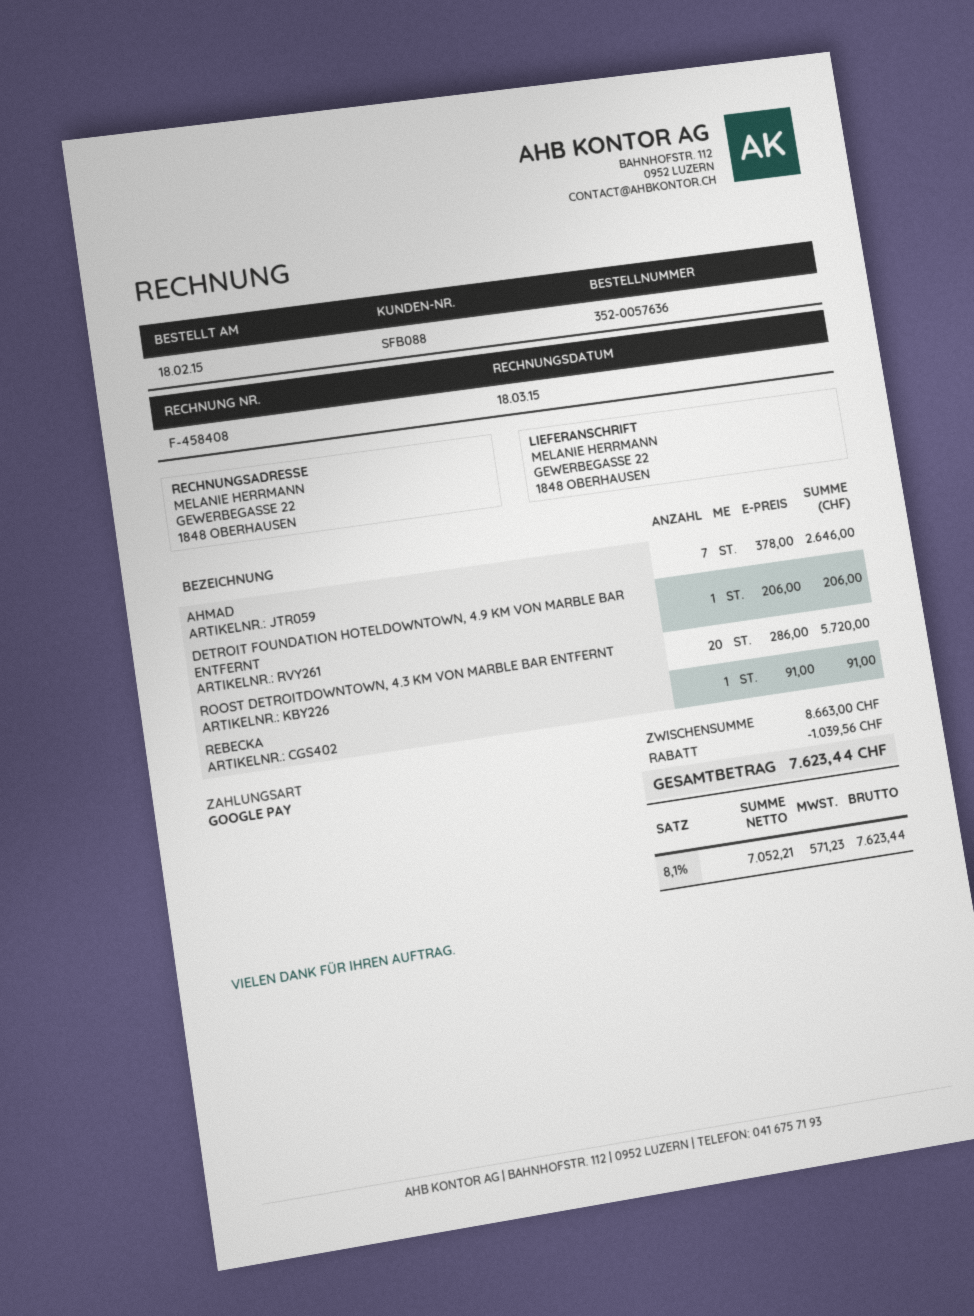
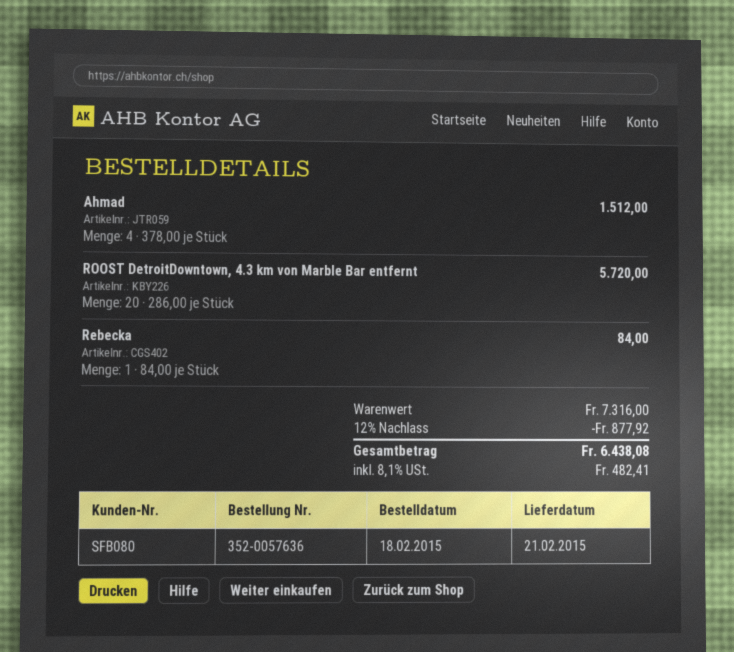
customer number: SFB088 -> SFB080
AHMAD: 7 x 378.00 = 2646.00 -> 4 x 378.00 = 1512.00
DETROIT FOUNDATION HOTELDOWNTOWN, 4.9 KM VON MARBLE BAR ENTFERNT: 1 x 206.00 = 206.00 -> none
REBECKA: 1 x 91.00 = 91.00 -> 1 x 84.00 = 84.00
subtotal: 8663.00 -> 7316.00
discount: 1039.56 -> 877.92
tax: 8.1% = 571.23 -> 8.1% = 482.41
total: 7623.44 -> 6438.08

